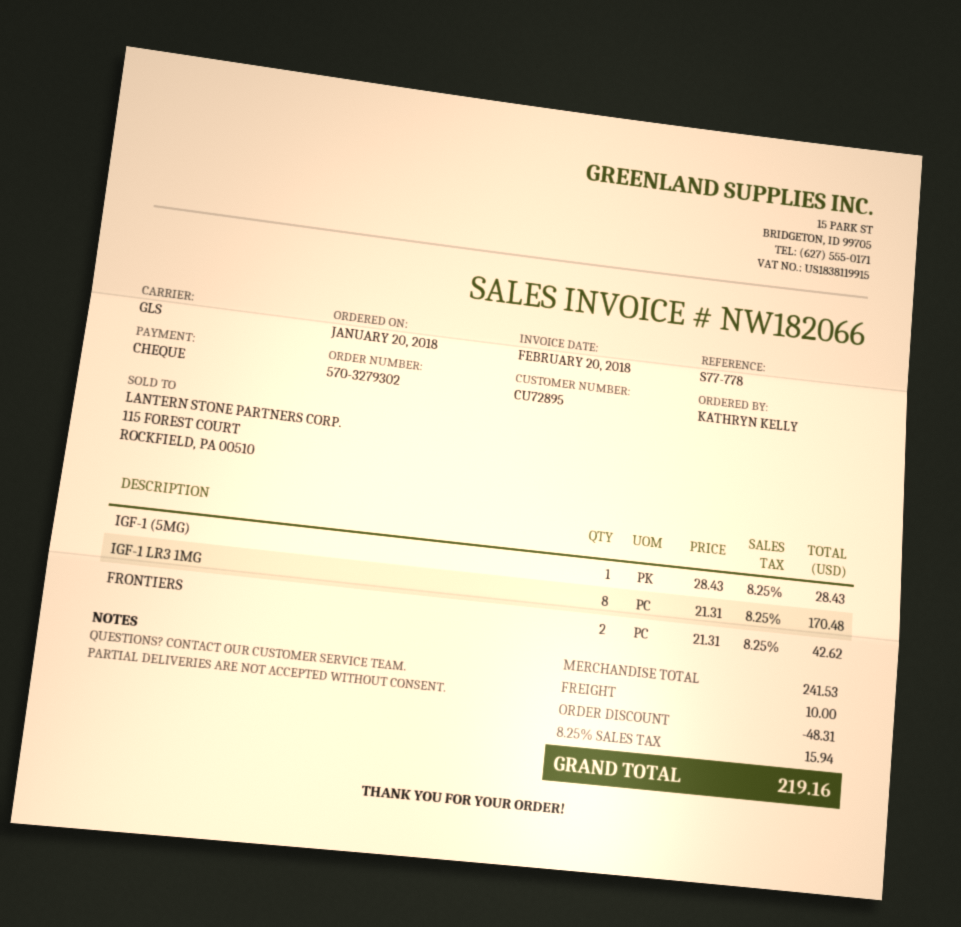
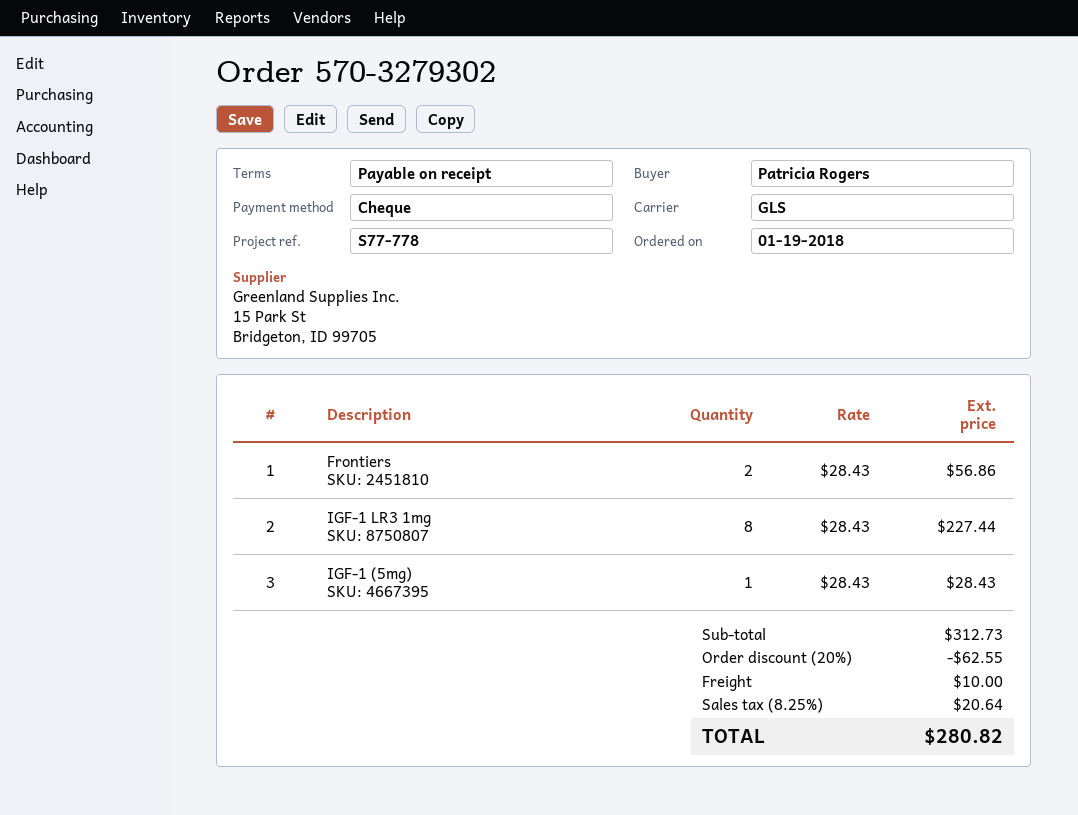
order date: 2018-01-20 -> 2018-01-19
ordered by: KATHRYN KELLY -> Patricia Rogers
IGF-1 LR3 1MG: 8 x 21.31 = 170.48 -> 8 x 28.43 = 227.44
FRONTIERS: 2 x 21.31 = 42.62 -> 2 x 28.43 = 56.86
subtotal: 241.53 -> 312.73
discount: 48.31 -> 62.55
tax: 8.25% = 15.94 -> 8.25% = 20.64
total: 219.16 -> 280.82

